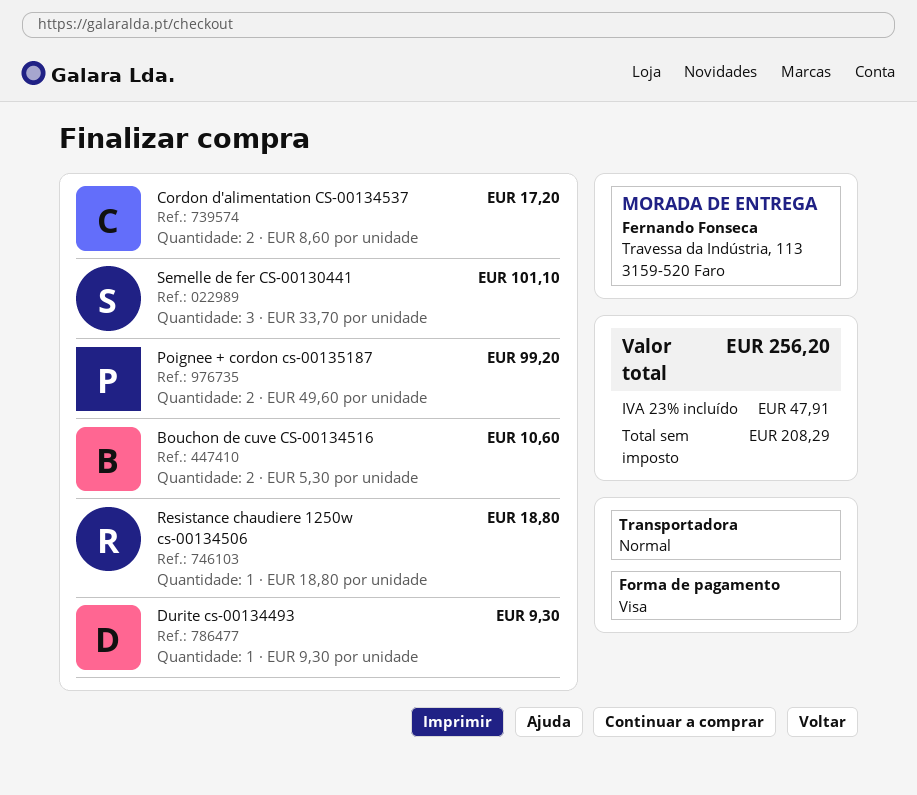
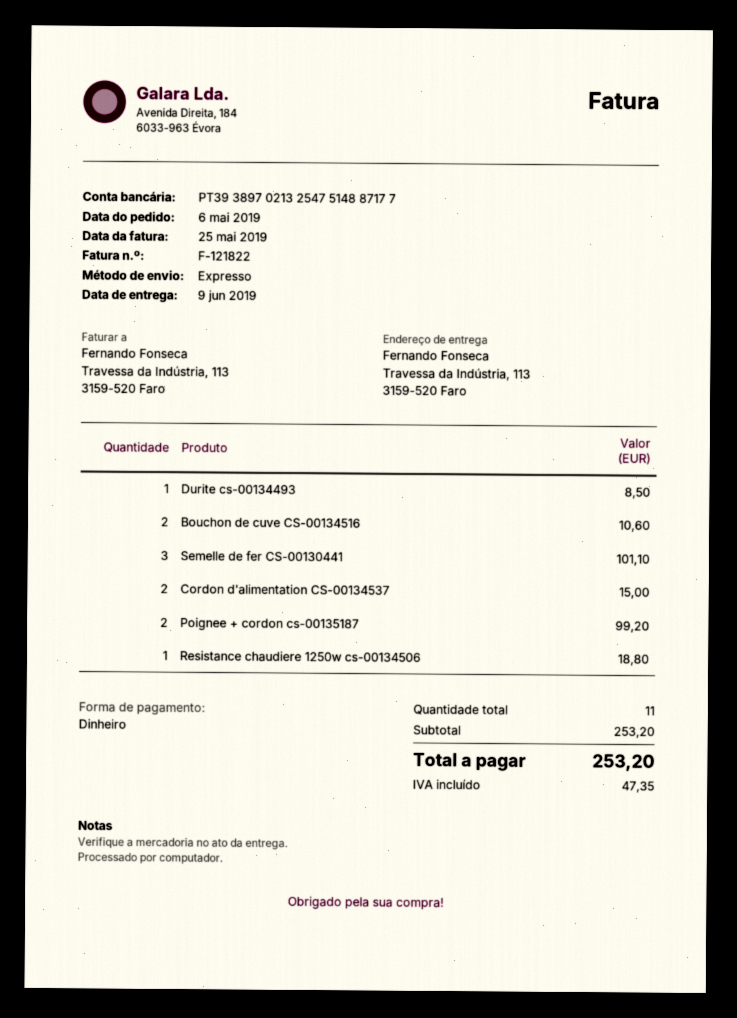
payment method: Visa -> cash
shipping method: standard -> express
Cordon d'alimentation CS-00134537: 2 for 17.20 -> 2 for 15.00
Durite cs-00134493: 1 for 9.30 -> 1 for 8.50
tax: 47.91 -> 47.35
total: 256.20 -> 253.20

